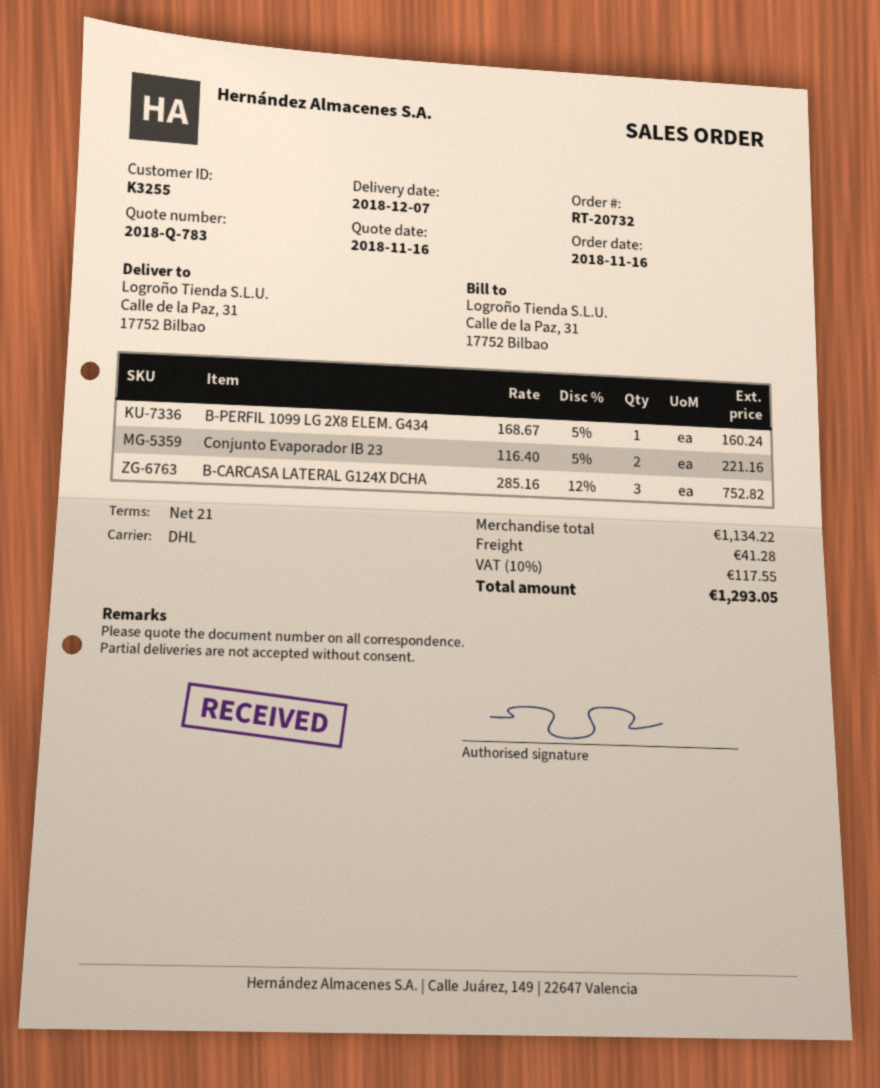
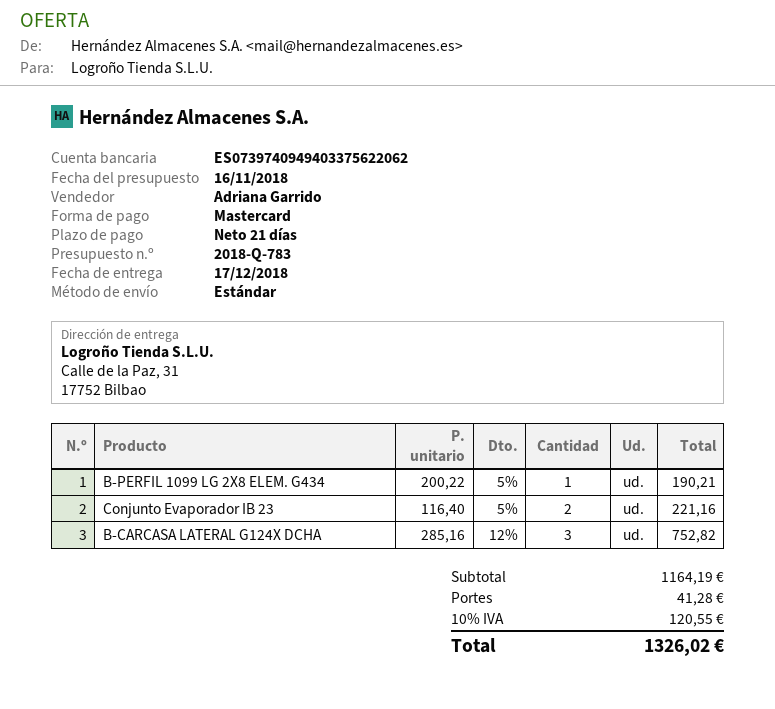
delivery date: 2018-12-07 -> 2018-12-17
shipping method: DHL -> standard
B-PERFIL 1099 LG 2X8 ELEM. G434: 1 x 168.67 - 5% = 160.24 -> 1 x 200.22 - 5% = 190.21
subtotal: 1134.22 -> 1164.19
tax: 10% = 117.55 -> 10% = 120.55
total: 1293.05 -> 1326.02

